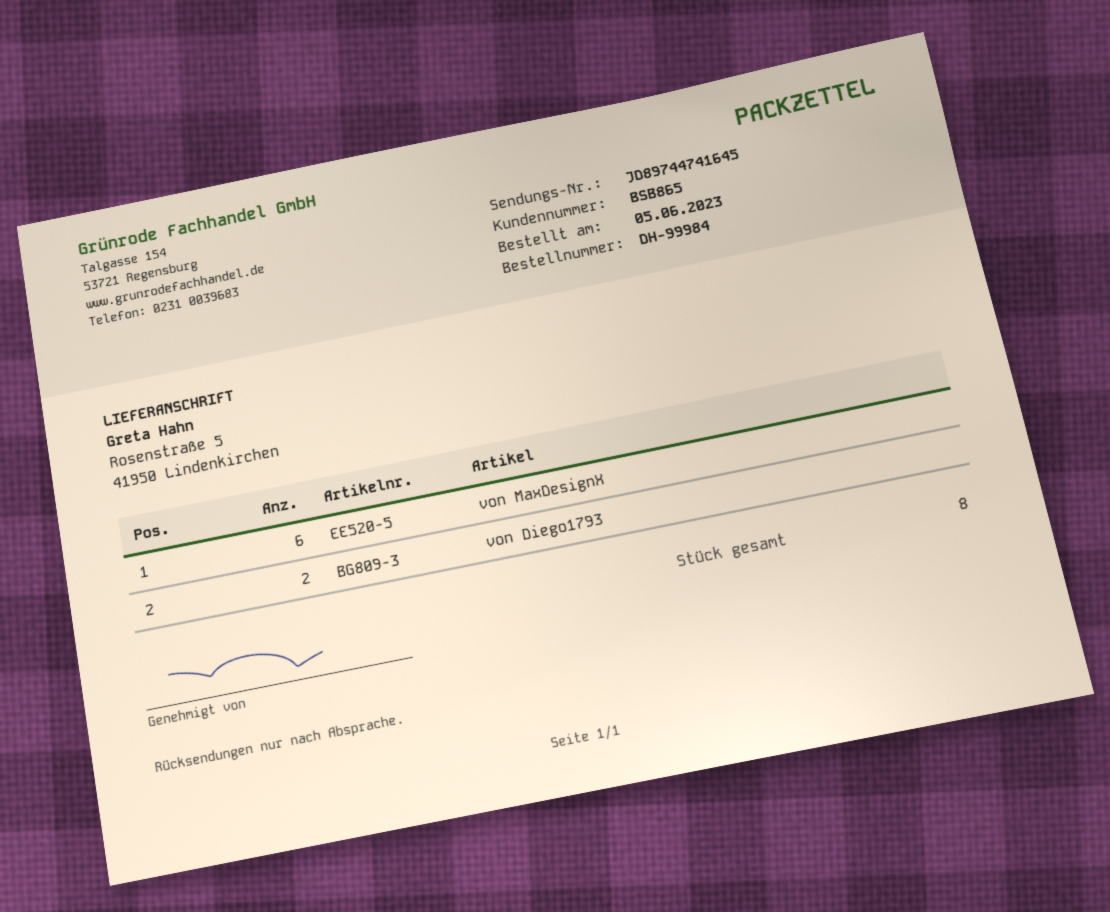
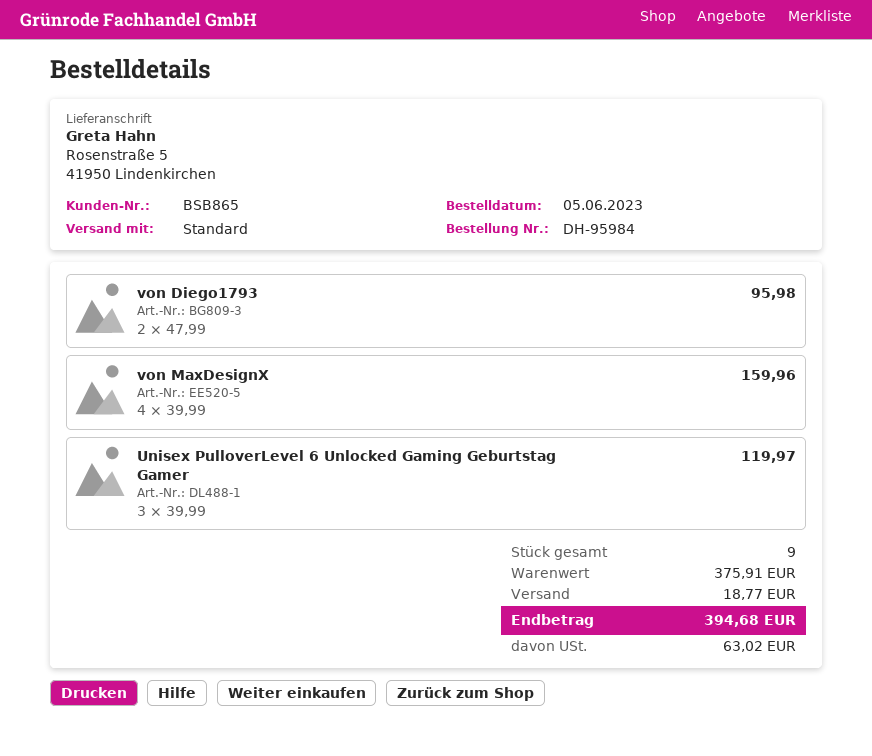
order number: DH-99984 -> DH-95984
von MaxDesignX: 6 -> 4
Unisex PulloverLevel 6 Unlocked Gaming Geburtstag Gamer: none -> 3
total quantity: 8 -> 9

